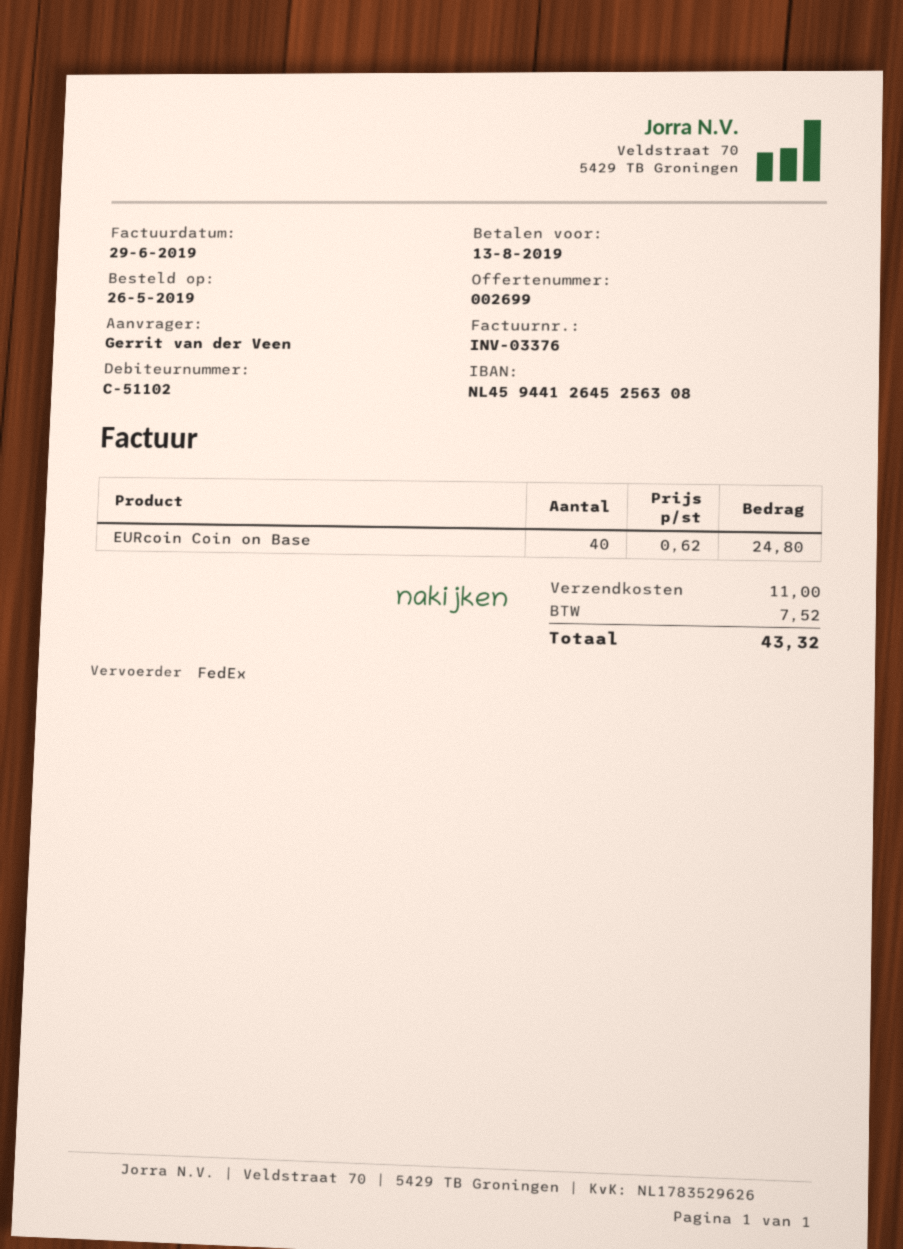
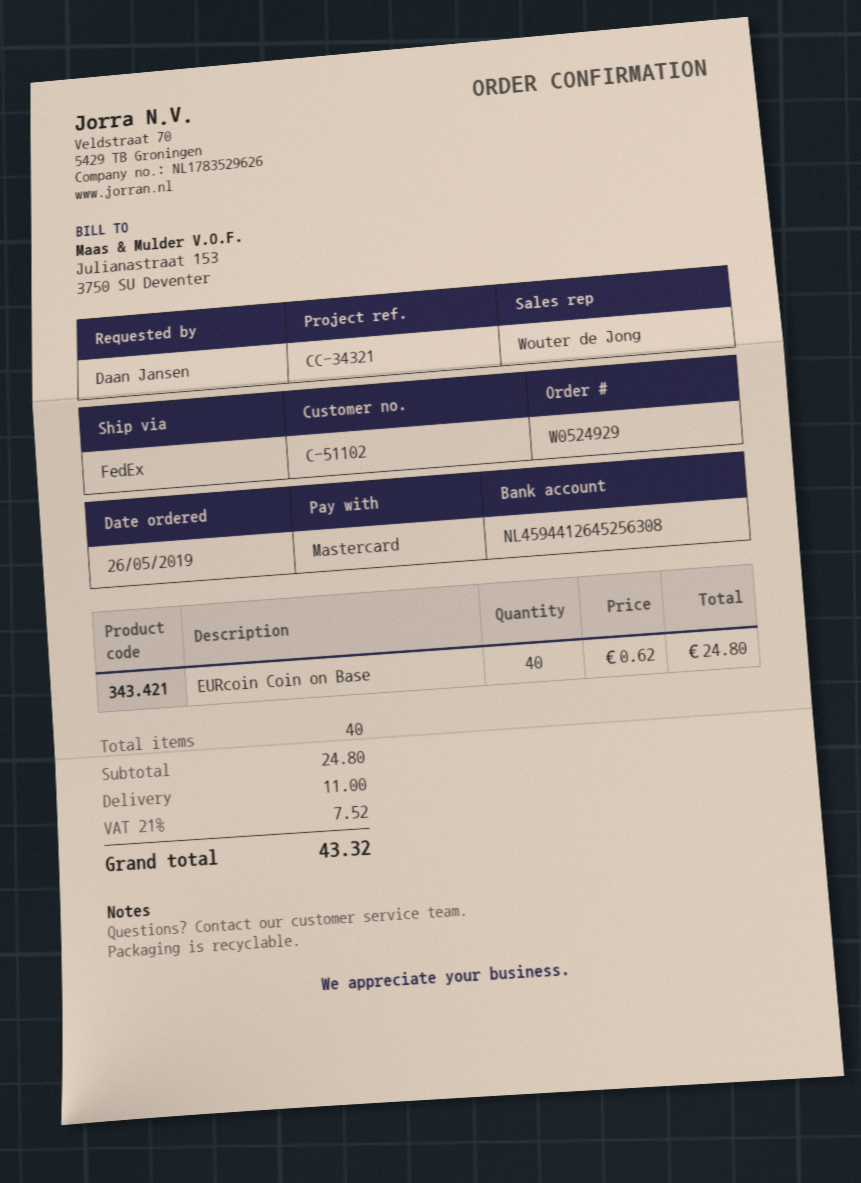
ordered by: Gerrit van der Veen -> Daan Jansen

